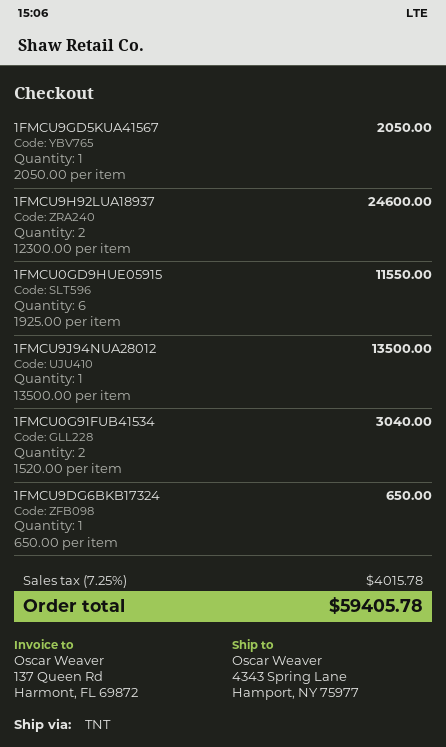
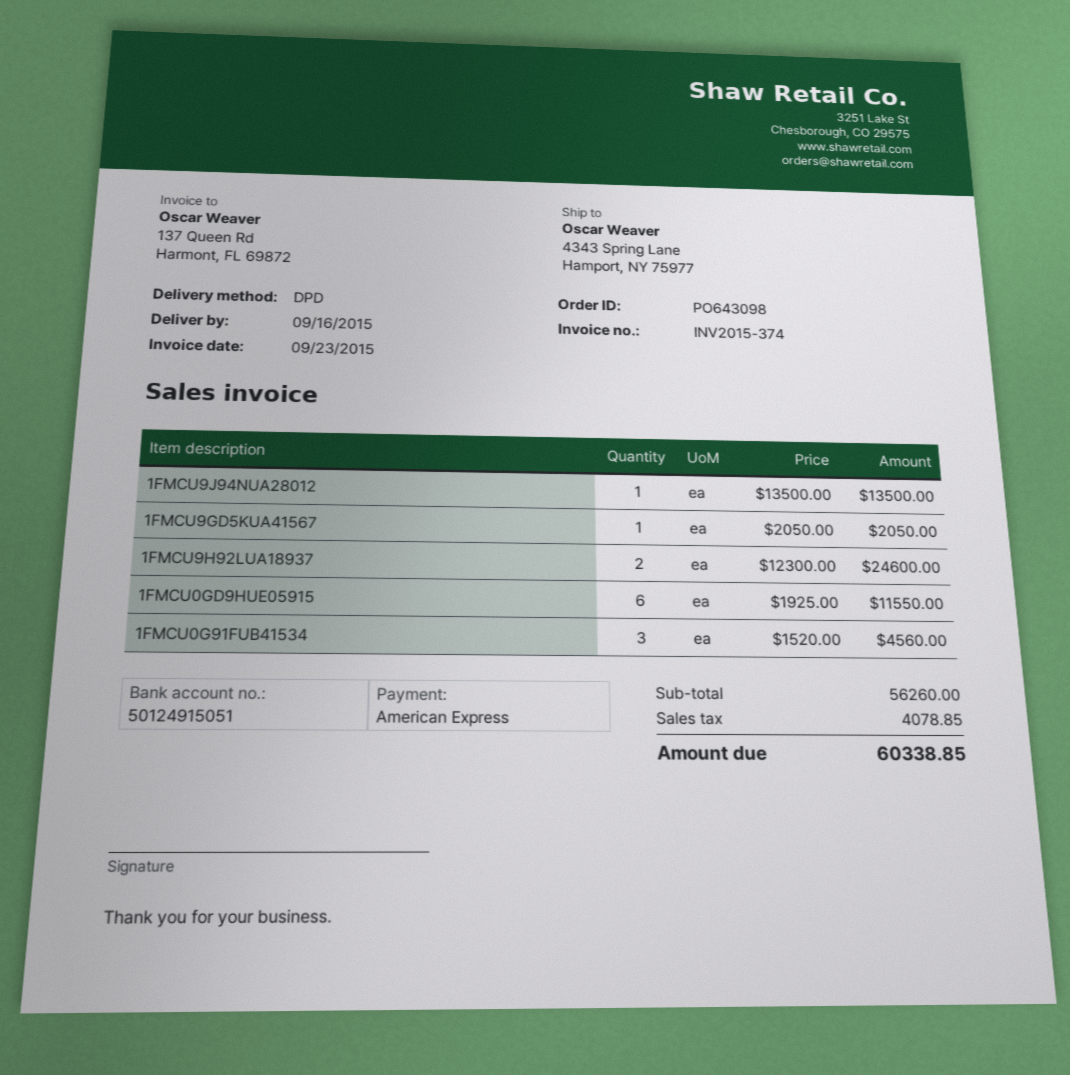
shipping method: TNT -> DPD
1FMCU0G91FUB41534: 2 x 1520.00 = 3040.00 -> 3 x 1520.00 = 4560.00
1FMCU9DG6BKB17324: 1 x 650.00 = 650.00 -> none
tax: 4015.78 -> 4078.85
total: 59405.78 -> 60338.85

